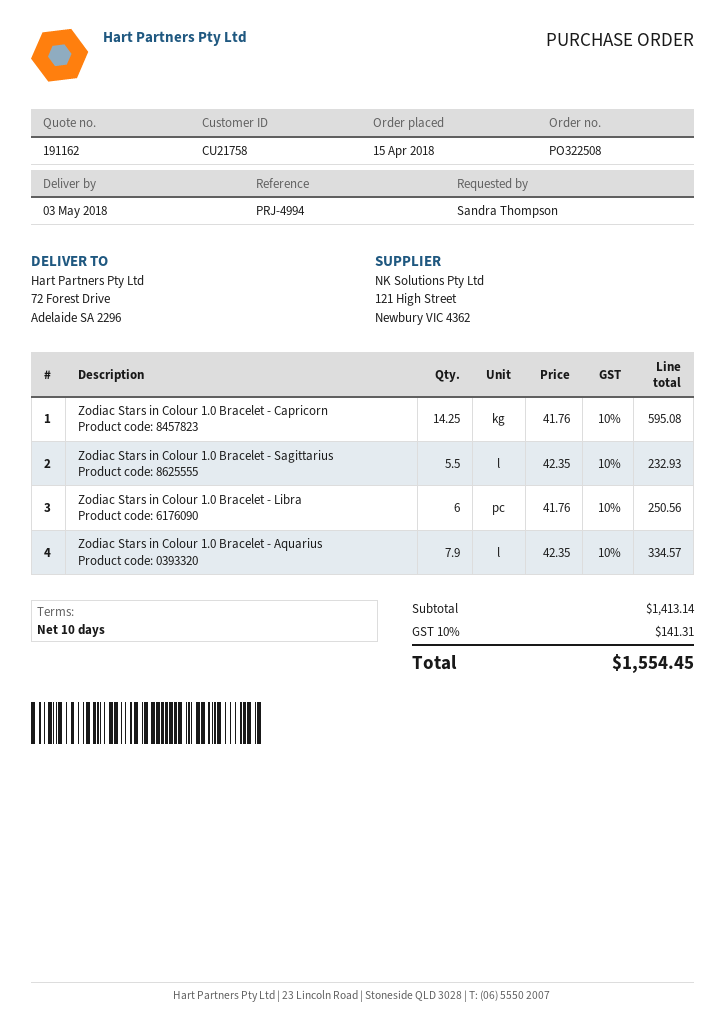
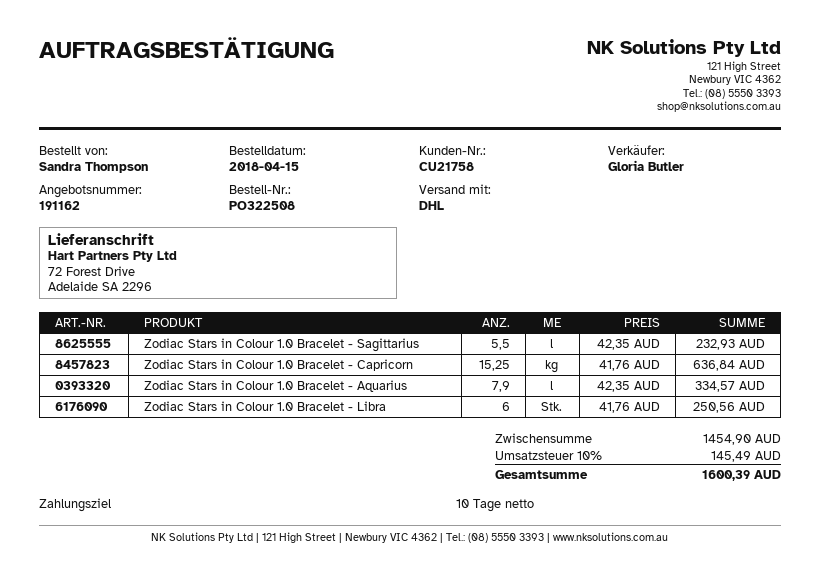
Zodiac Stars in Colour 1.0 Bracelet - Capricorn: 14.25 x 41.76 = 595.08 -> 15.25 x 41.76 = 636.84
subtotal: 1413.14 -> 1454.90
tax: 10% = 141.31 -> 10% = 145.49
total: 1554.45 -> 1600.39

